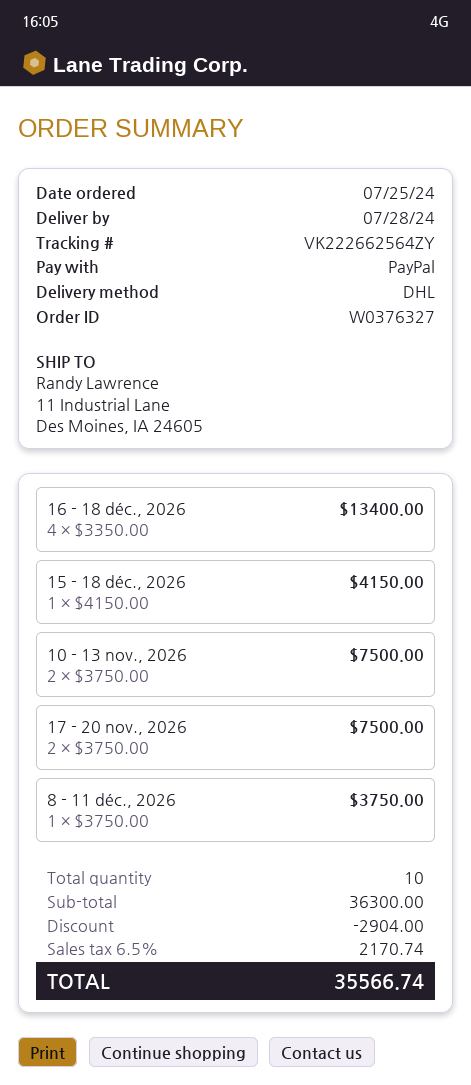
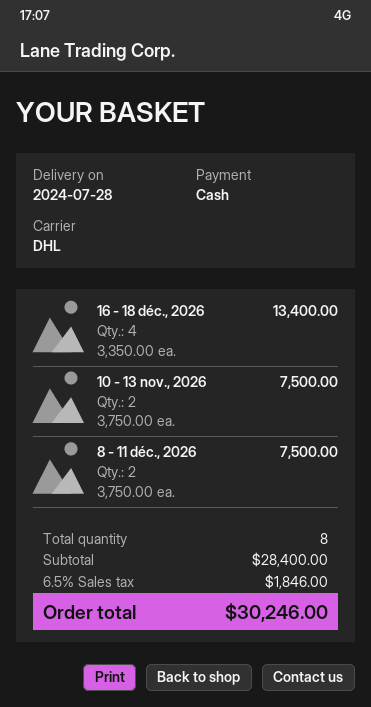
payment method: PayPal -> cash
15 - 18 déc., 2026: 1 x 4150.00 = 4150.00 -> none
17 - 20 nov., 2026: 2 x 3750.00 = 7500.00 -> none
8 - 11 déc., 2026: 1 x 3750.00 = 3750.00 -> 2 x 3750.00 = 7500.00
total quantity: 10 -> 8
subtotal: 36300.00 -> 28400.00
discount: 2904.00 -> none
tax: 6.5% = 2170.74 -> 6.5% = 1846.00
total: 35566.74 -> 30246.00

